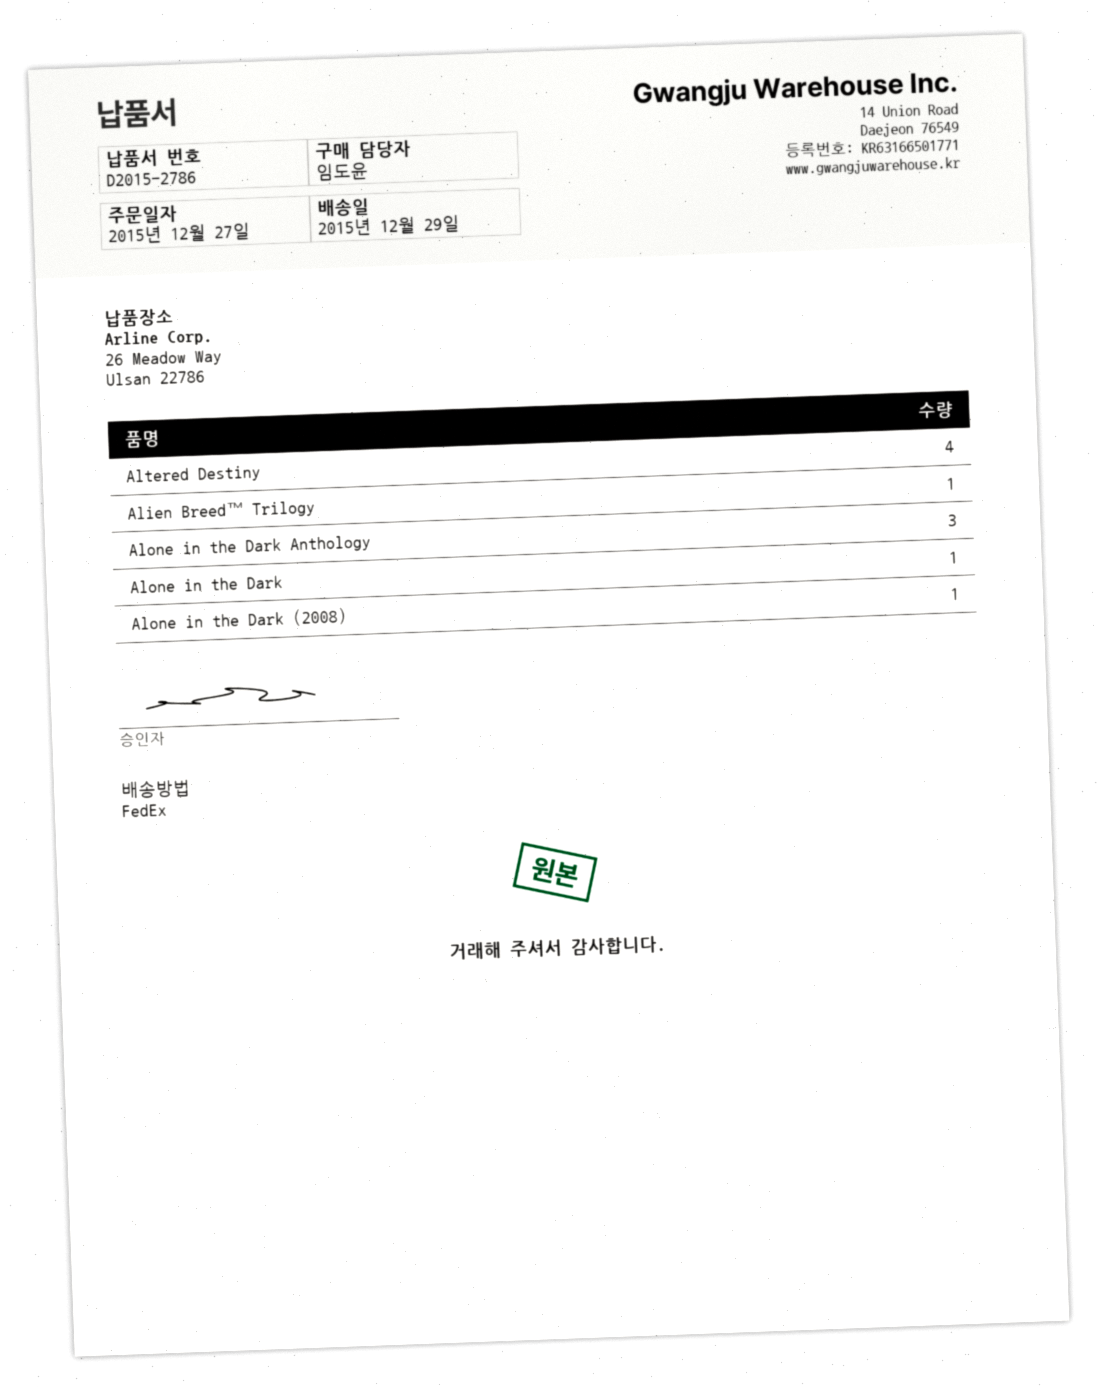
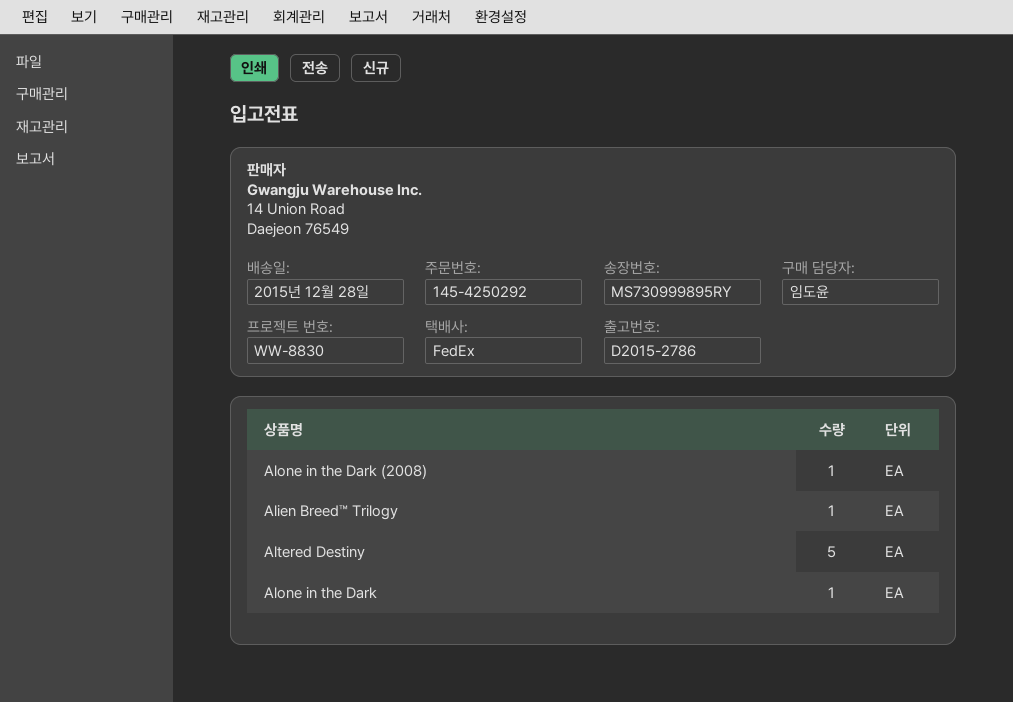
delivery date: 2015-12-29 -> 2015-12-28
Altered Destiny: 4 -> 5
Alone in the Dark Anthology: 3 -> none

